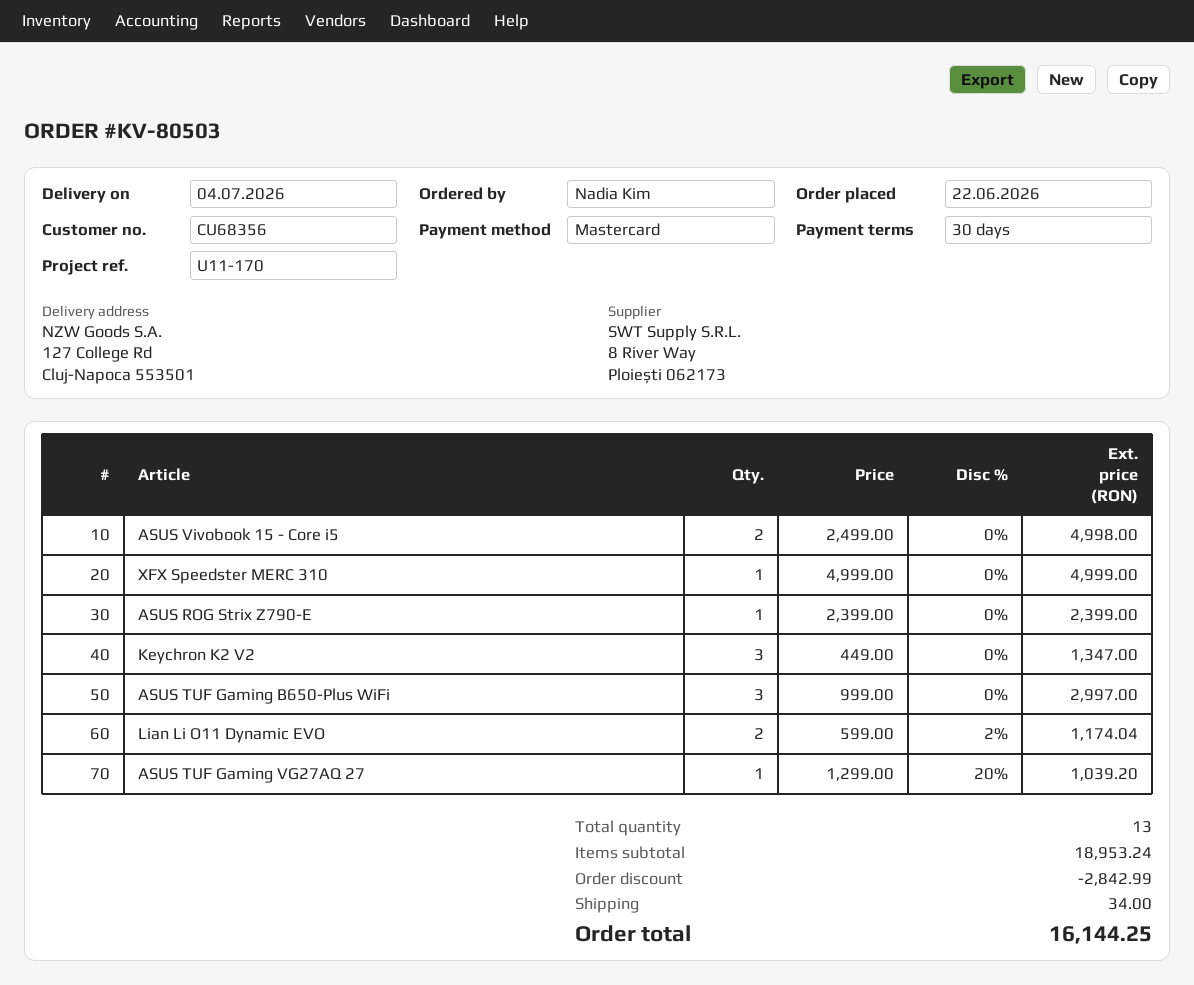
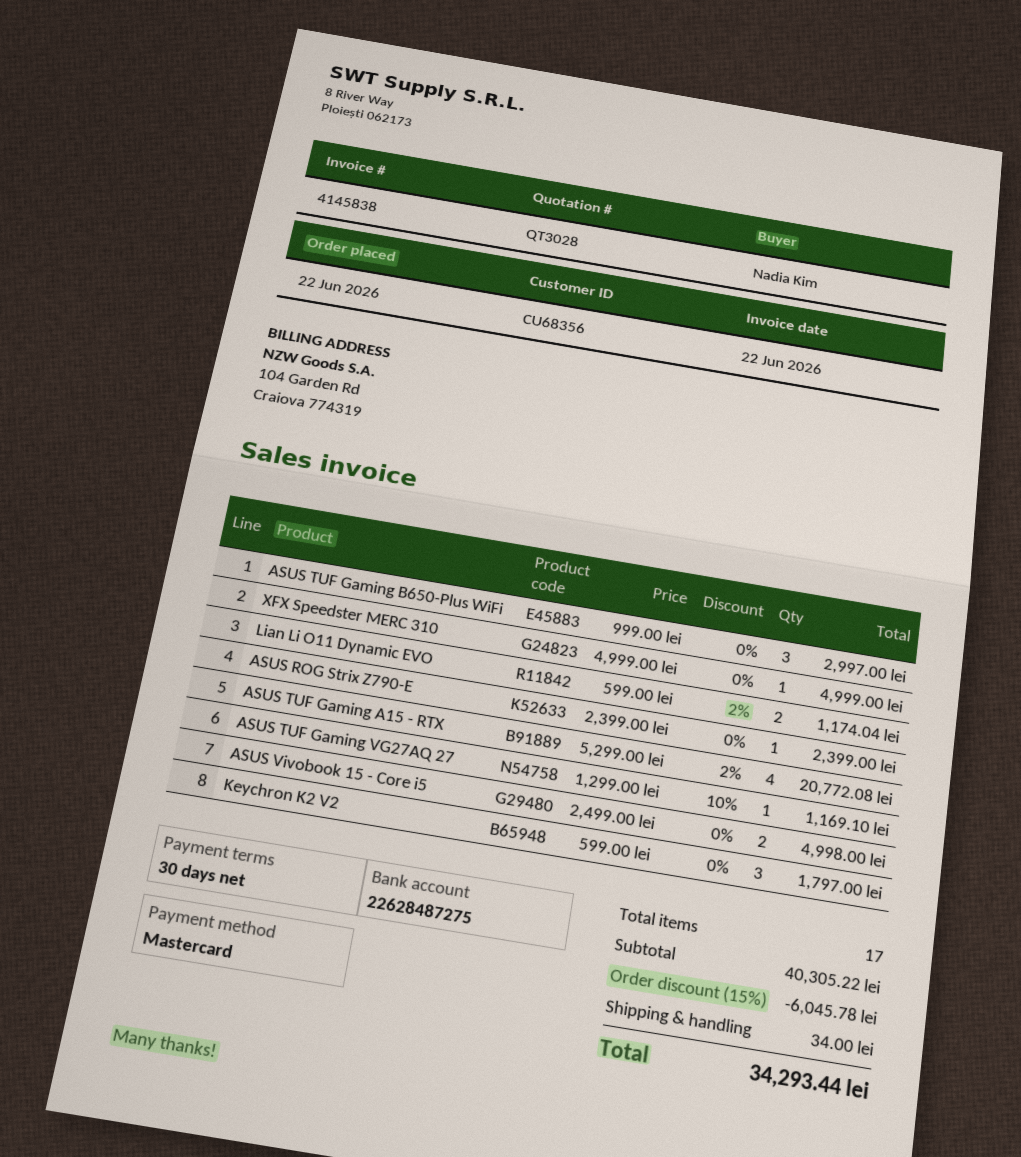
Keychron K2 V2: 3 x 449.00 = 1347.00 -> 3 x 599.00 = 1797.00
ASUS TUF Gaming VG27AQ 27: 1 x 1299.00 - 20% = 1039.20 -> 1 x 1299.00 - 10% = 1169.10
ASUS TUF Gaming A15 - RTX: none -> 4 x 5299.00 - 2% = 20772.08
total quantity: 13 -> 17
subtotal: 18953.24 -> 40305.22
discount: 2842.99 -> 6045.78
total: 16144.25 -> 34293.44

